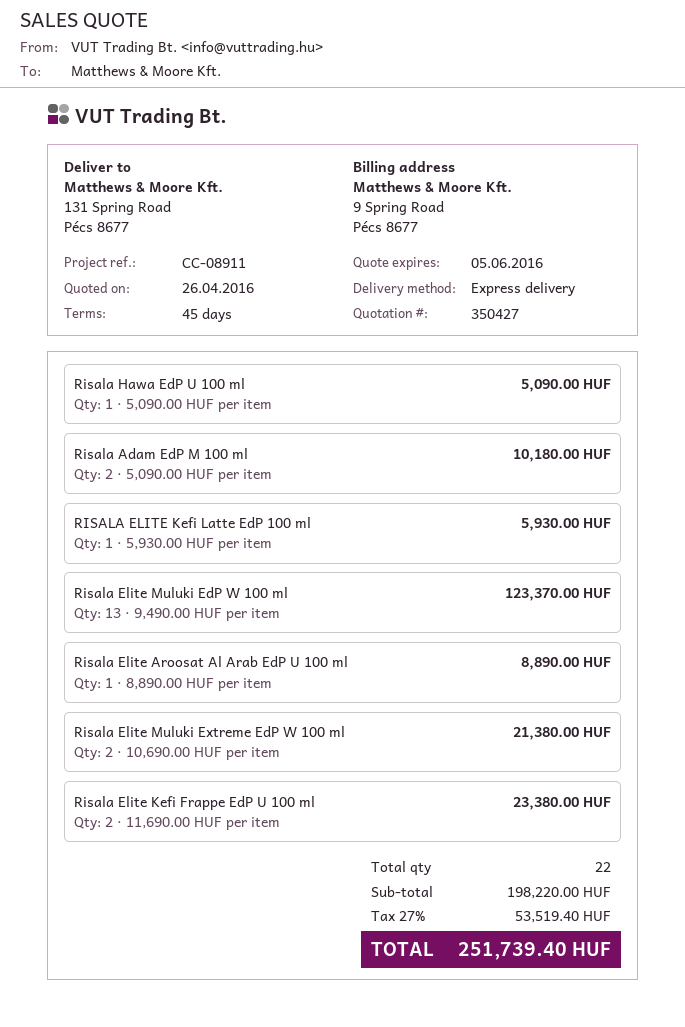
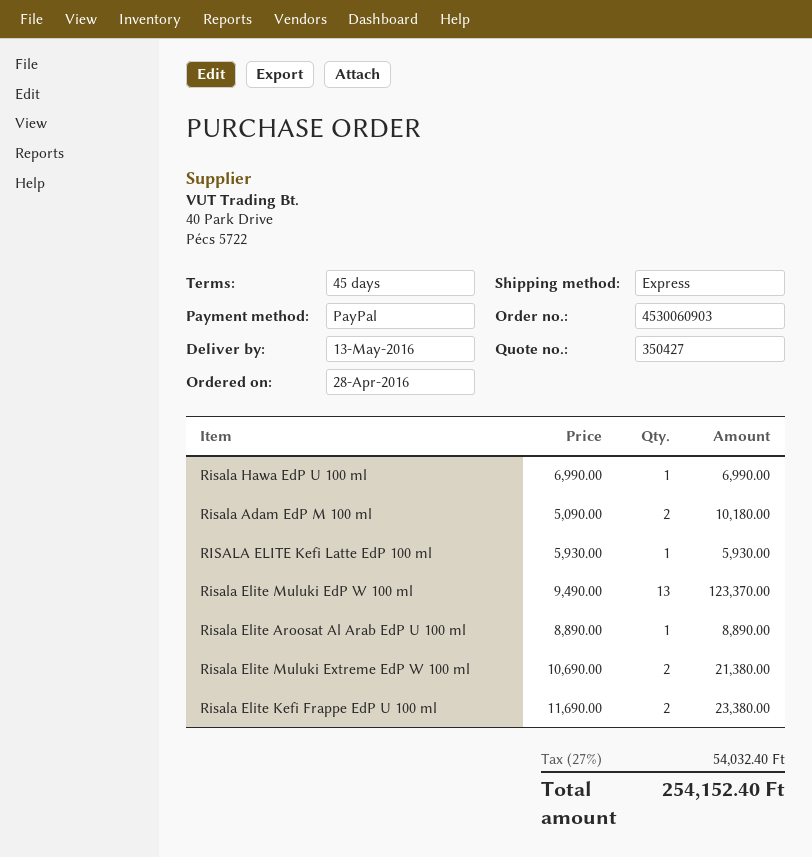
Risala Hawa EdP U 100 ml: 1 x 5090.00 = 5090.00 -> 1 x 6990.00 = 6990.00
tax: 27% = 53519.40 -> 27% = 54032.40
total: 251739.40 -> 254152.40

